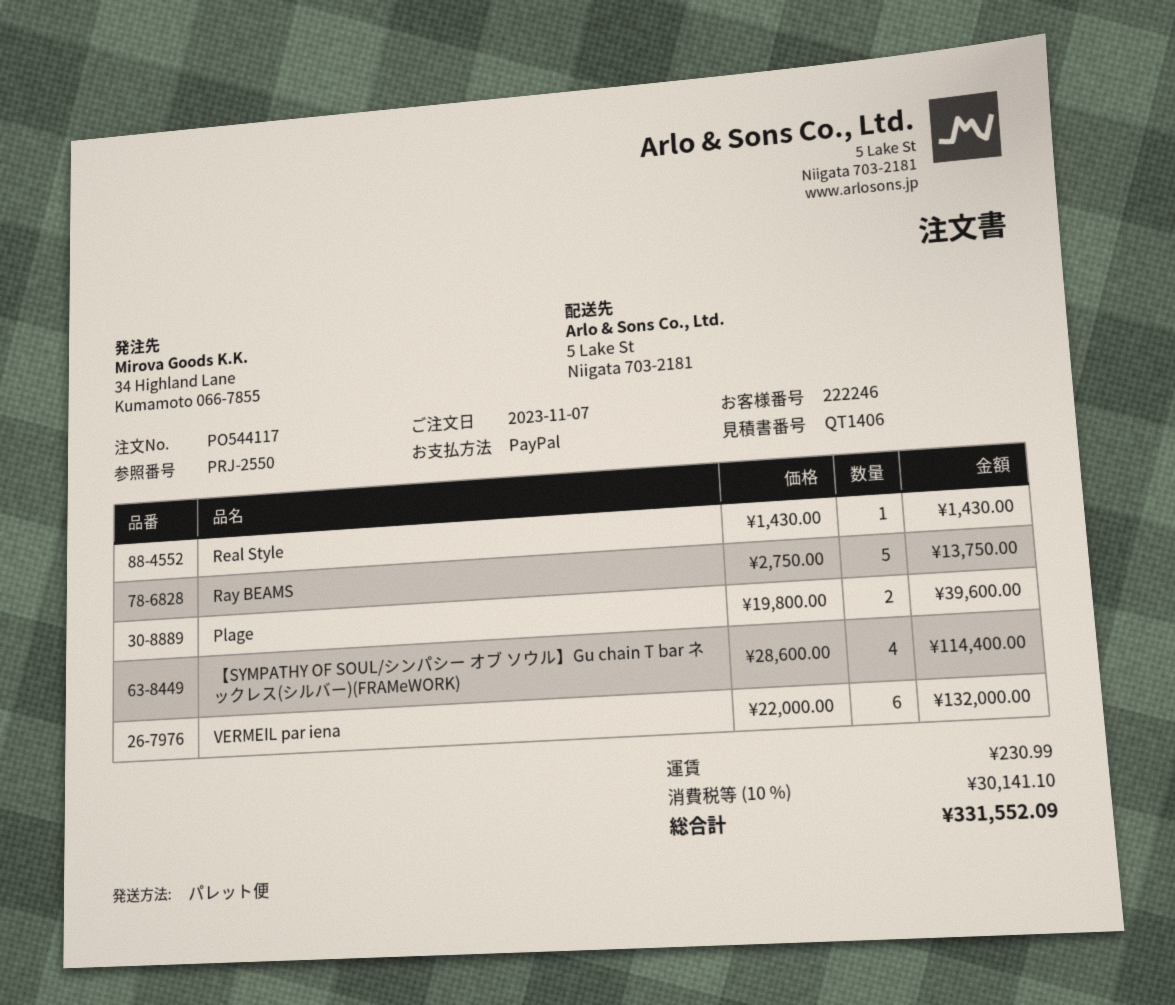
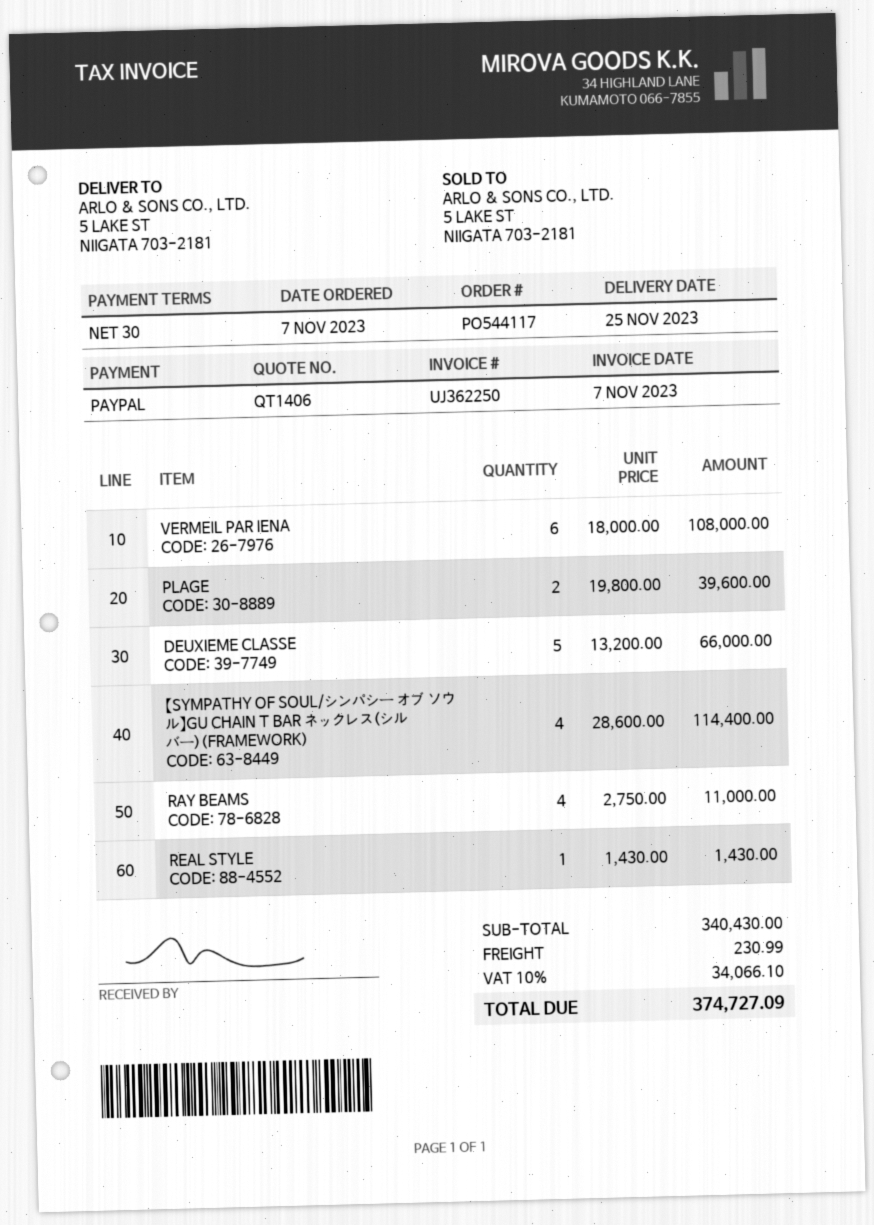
Ray BEAMS: 5 x 2750.00 = 13750.00 -> 4 x 2750.00 = 11000.00
VERMEIL par iena: 6 x 22000.00 = 132000.00 -> 6 x 18000.00 = 108000.00
DEUXIEME CLASSE: none -> 5 x 13200.00 = 66000.00
tax: 10% = 30141.10 -> 10% = 34066.10
total: 331552.09 -> 374727.09

